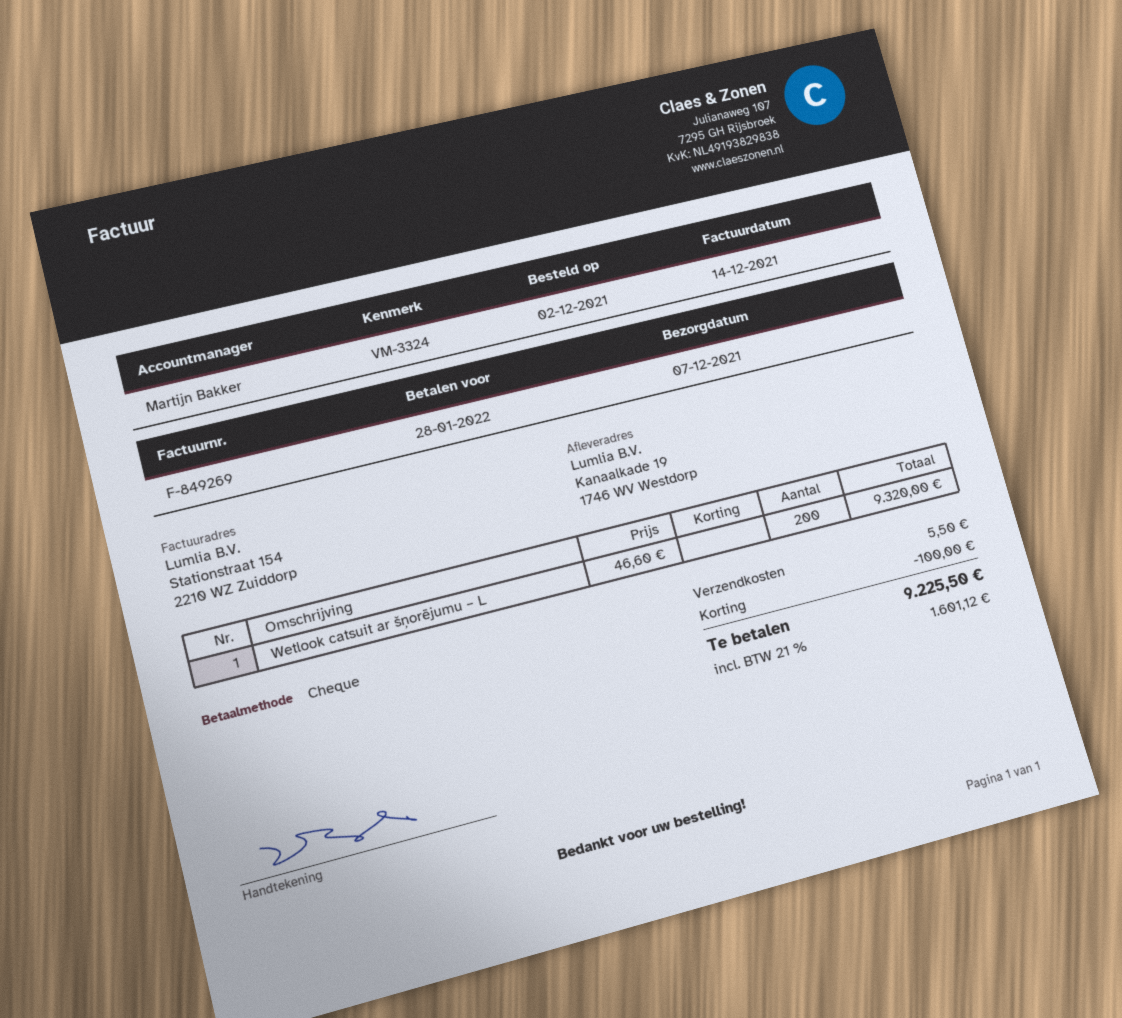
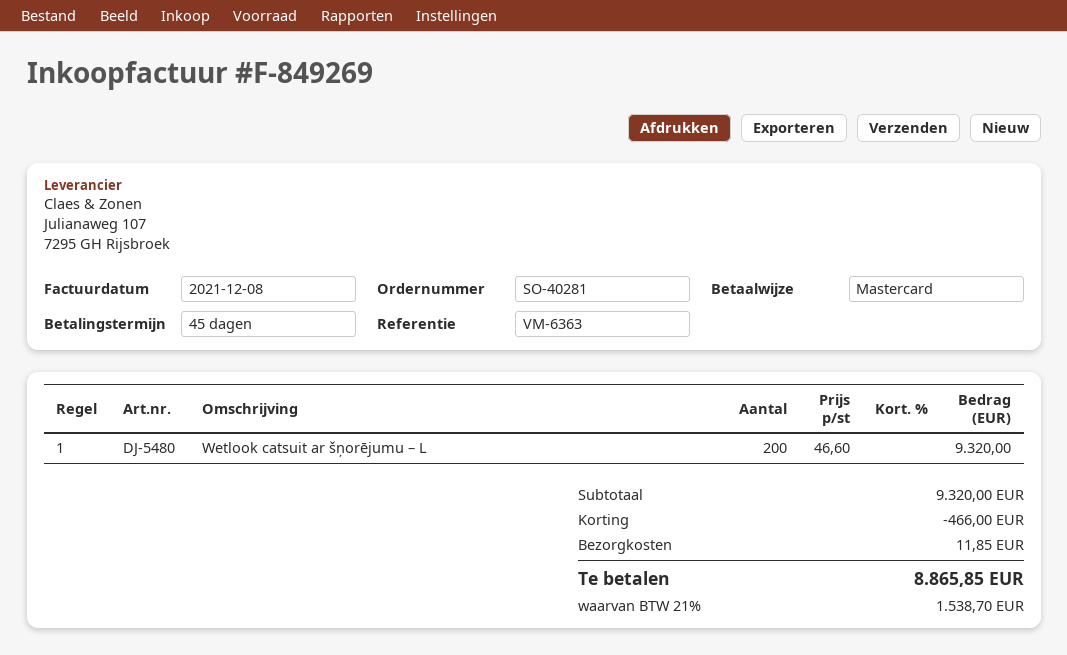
invoice date: 2021-12-14 -> 2021-12-08
reference: VM-3324 -> VM-6363
payment method: cheque -> Mastercard
discount: 100.00 -> 466.00
shipping: 5.50 -> 11.85
tax: 21% = 1601.12 -> 21% = 1538.70
total: 9225.50 -> 8865.85

